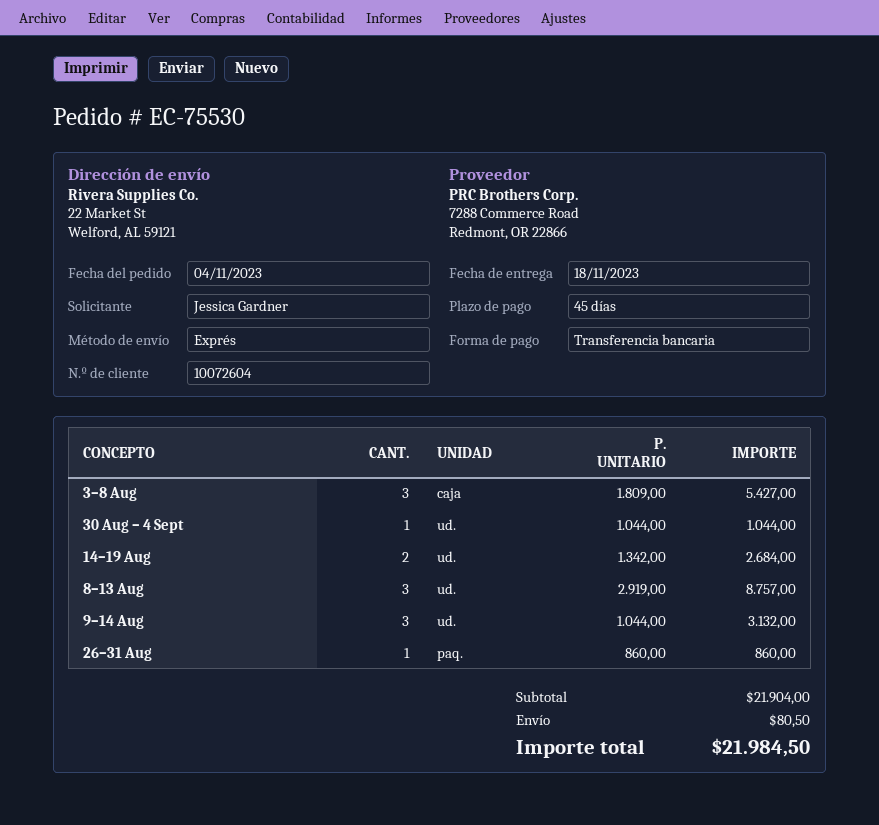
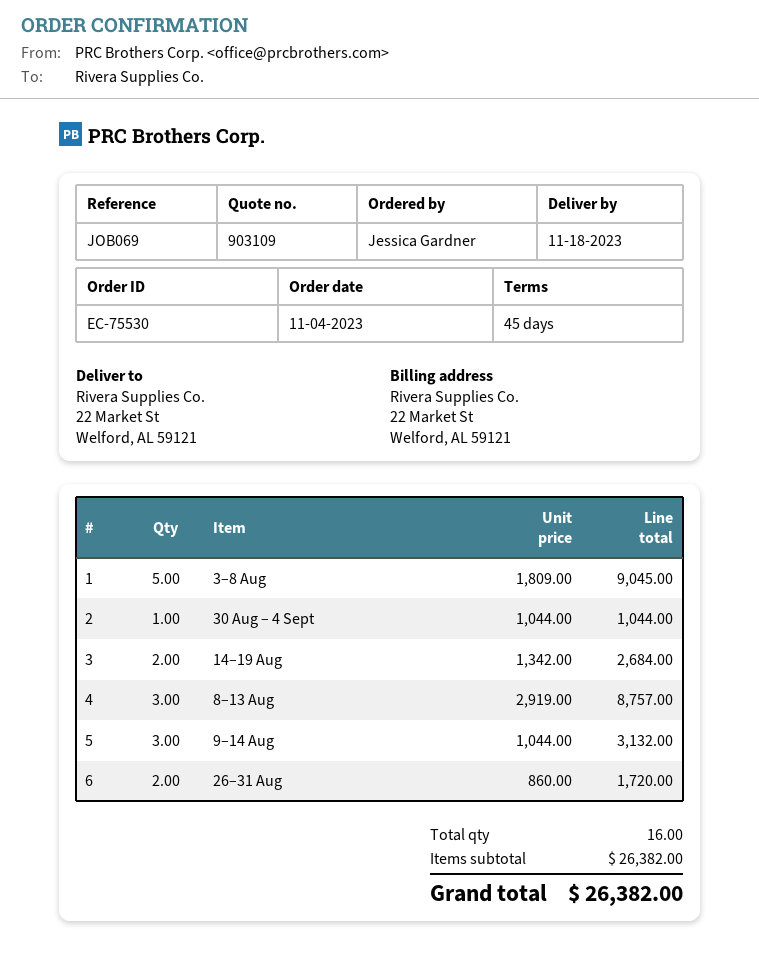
3–8 Aug: 3 x 1809.00 = 5427.00 -> 5 x 1809.00 = 9045.00
26–31 Aug: 1 x 860.00 = 860.00 -> 2 x 860.00 = 1720.00
subtotal: 21904.00 -> 26382.00
shipping: 80.50 -> none
total: 21984.50 -> 26382.00

